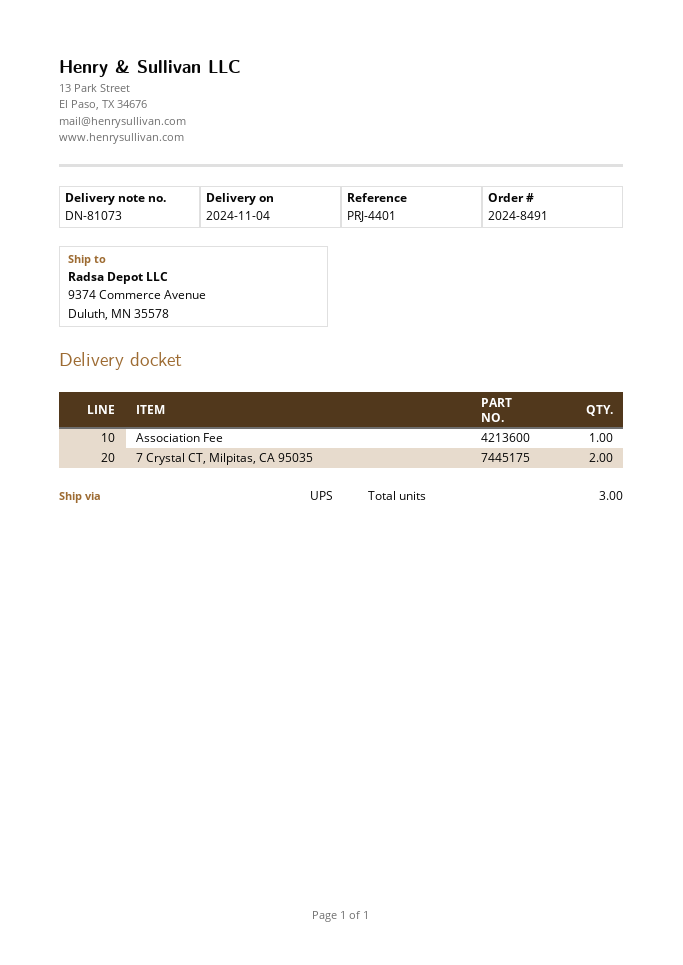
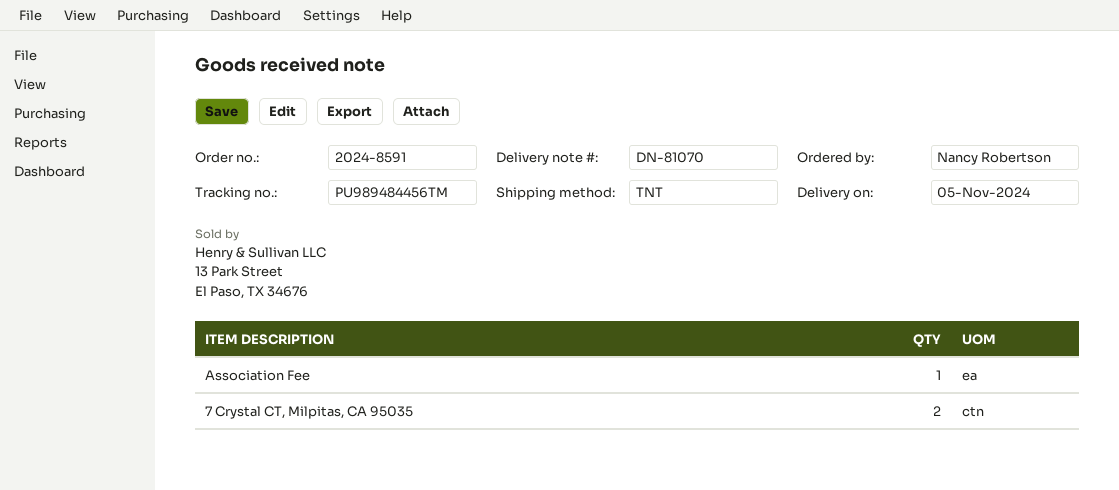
order number: 2024-8491 -> 2024-8591
delivery note number: DN-81073 -> DN-81070
delivery date: 2024-11-04 -> 2024-11-05
shipping method: UPS -> TNT

